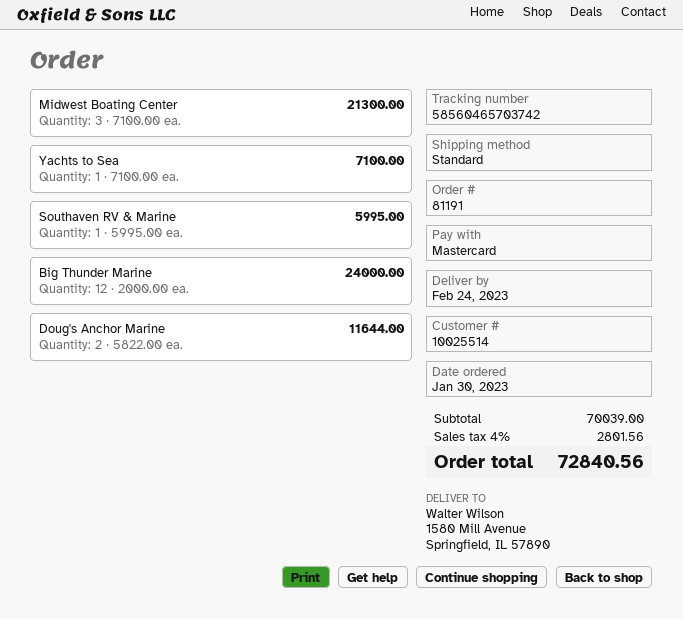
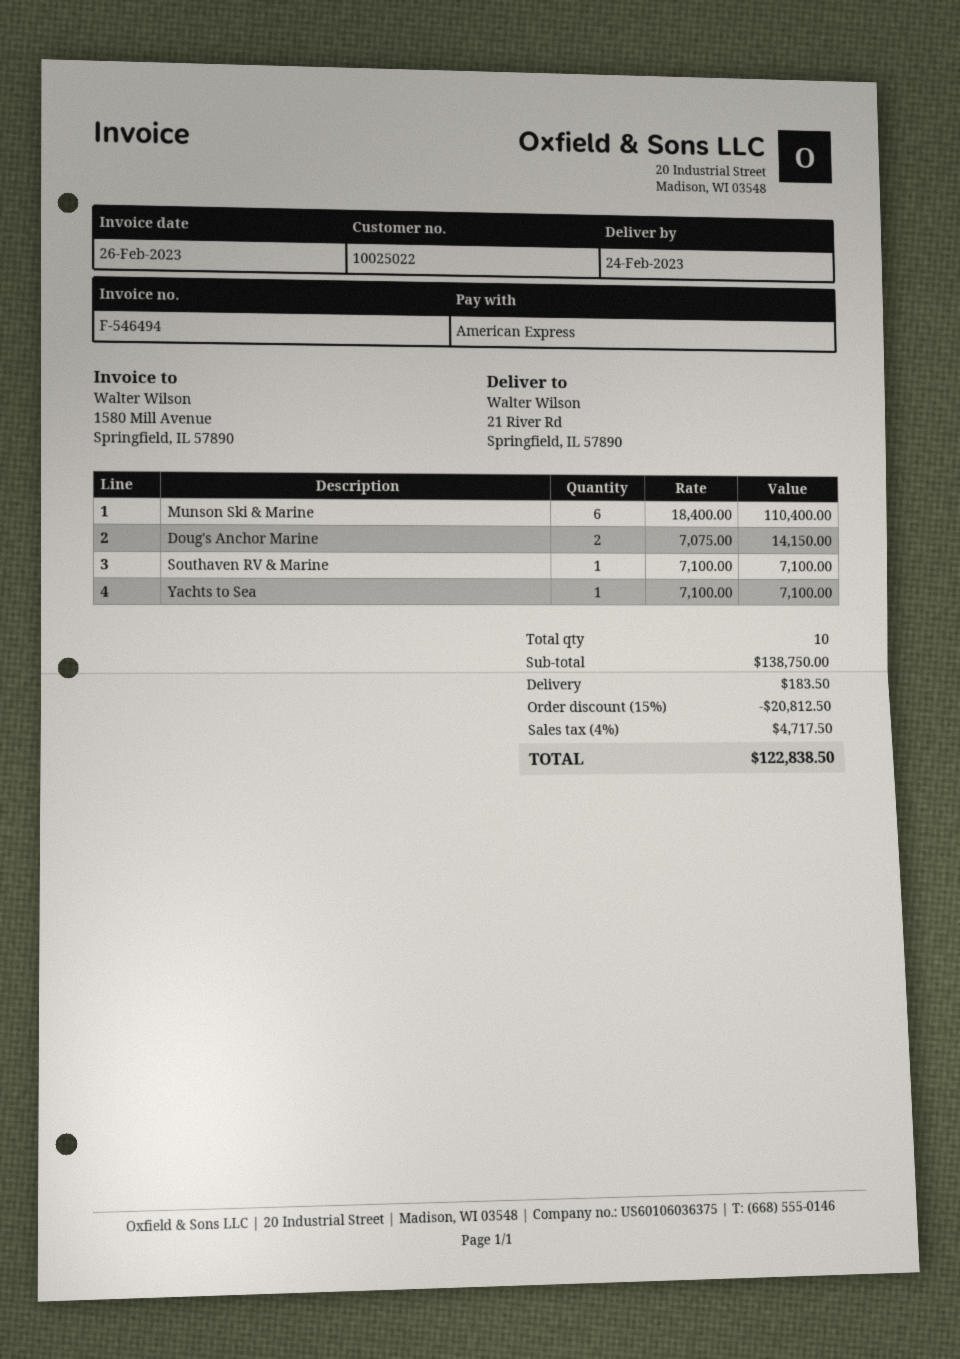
customer number: 10025514 -> 10025022
payment method: Mastercard -> American Express
ship to: 1580 Mill Avenue, Springfield, IL 57890 -> 21 River Rd, Springfield, IL 57890
Midwest Boating Center: 3 x 7100.00 = 21300.00 -> none
Southaven RV & Marine: 1 x 5995.00 = 5995.00 -> 1 x 7100.00 = 7100.00
Big Thunder Marine: 12 x 2000.00 = 24000.00 -> none
Doug's Anchor Marine: 2 x 5822.00 = 11644.00 -> 2 x 7075.00 = 14150.00
Munson Ski & Marine: none -> 6 x 18400.00 = 110400.00
subtotal: 70039.00 -> 138750.00
discount: none -> 15% = 20812.50
shipping: none -> 183.50
tax: 4% = 2801.56 -> 4% = 4717.50
total: 72840.56 -> 122838.50

